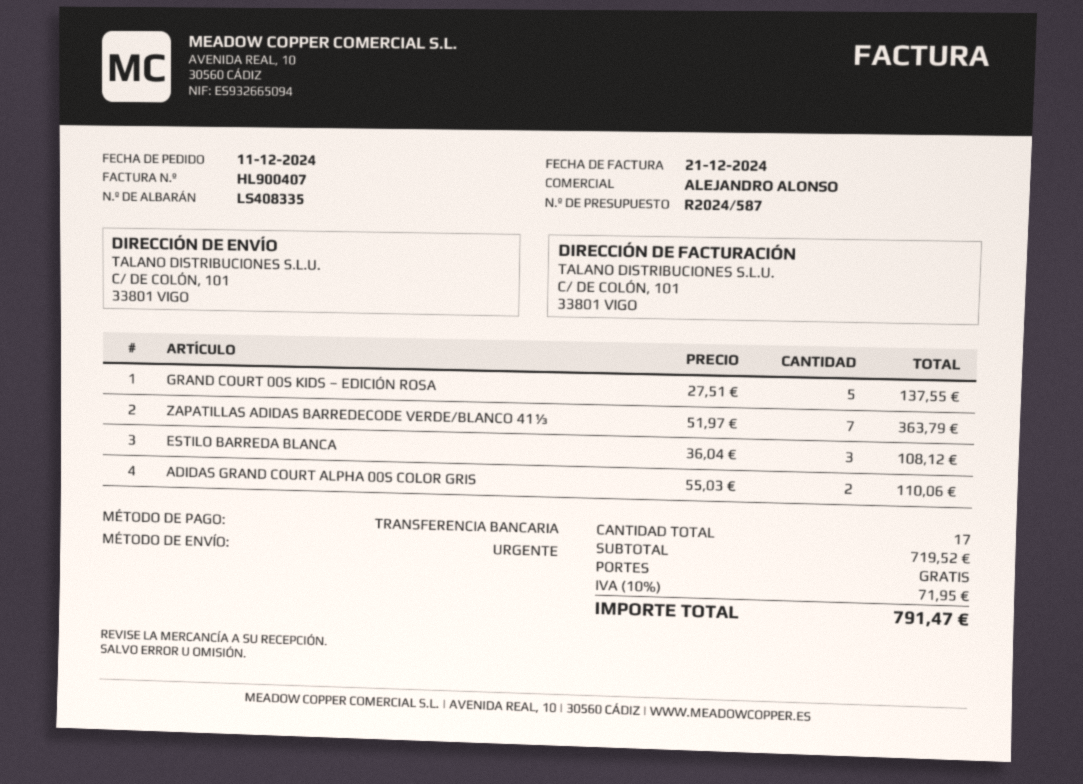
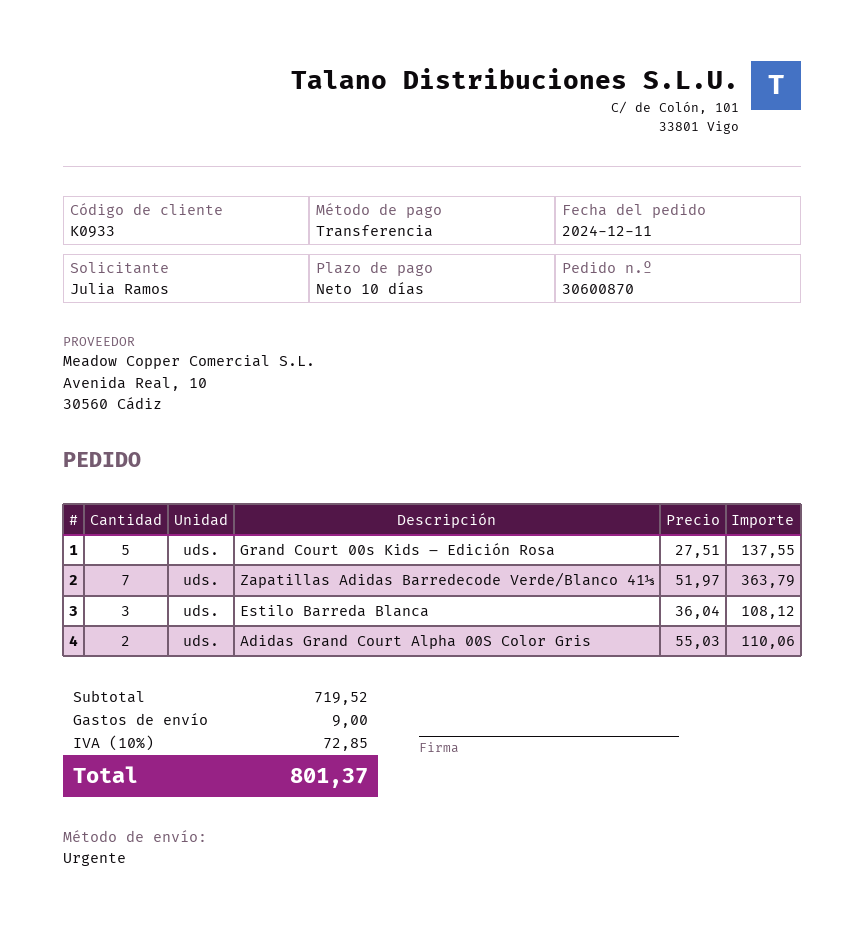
shipping: 0.00 -> 9.00
tax: 10% = 71.95 -> 10% = 72.85
total: 791.47 -> 801.37

